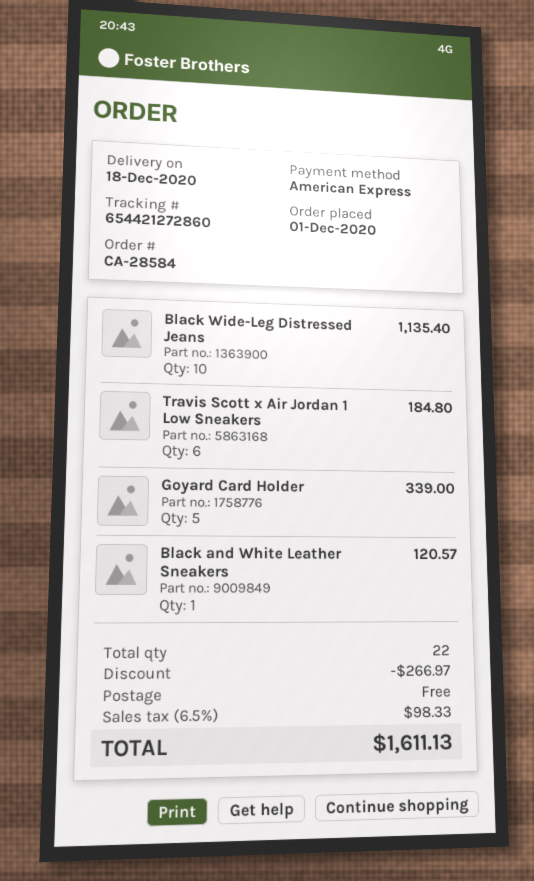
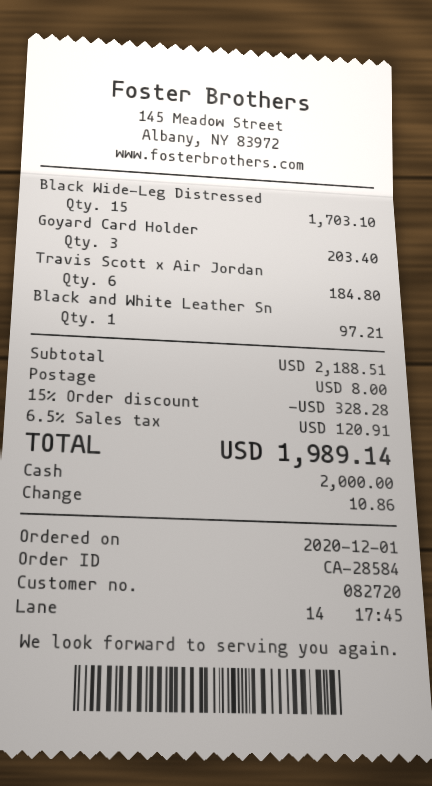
payment method: American Express -> cash
Black Wide-Leg Distressed Jeans: 10 for 1135.40 -> 15 for 1703.10
Goyard Card Holder: 5 for 339.00 -> 3 for 203.40
Black and White Leather Sneakers: 1 for 120.57 -> 1 for 97.21
discount: 266.97 -> 328.28
shipping: 0.00 -> 8.00
tax: 6.5% = 98.33 -> 6.5% = 120.91
total: 1611.13 -> 1989.14

